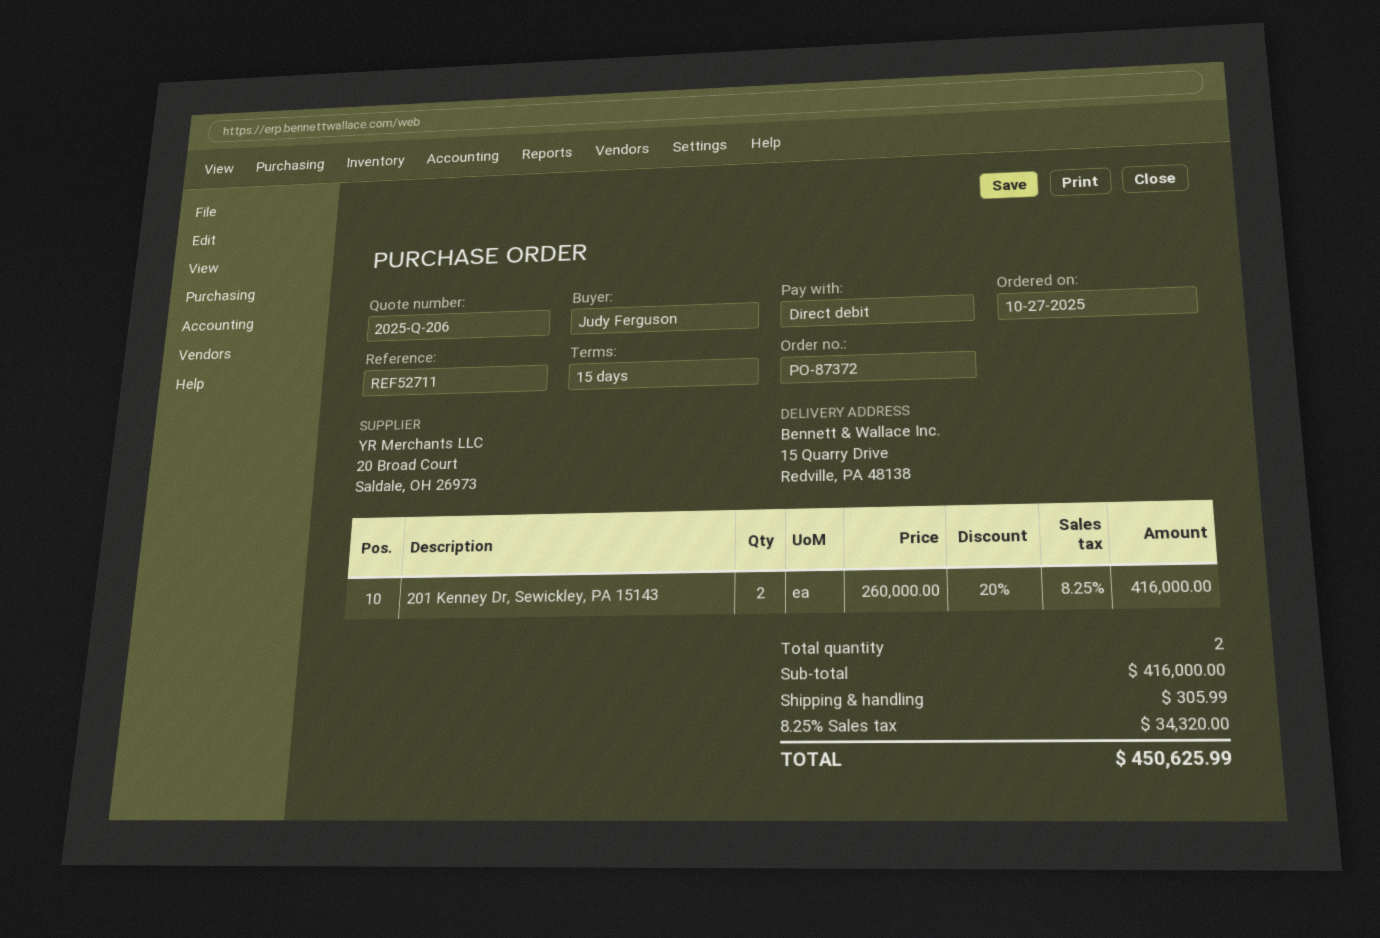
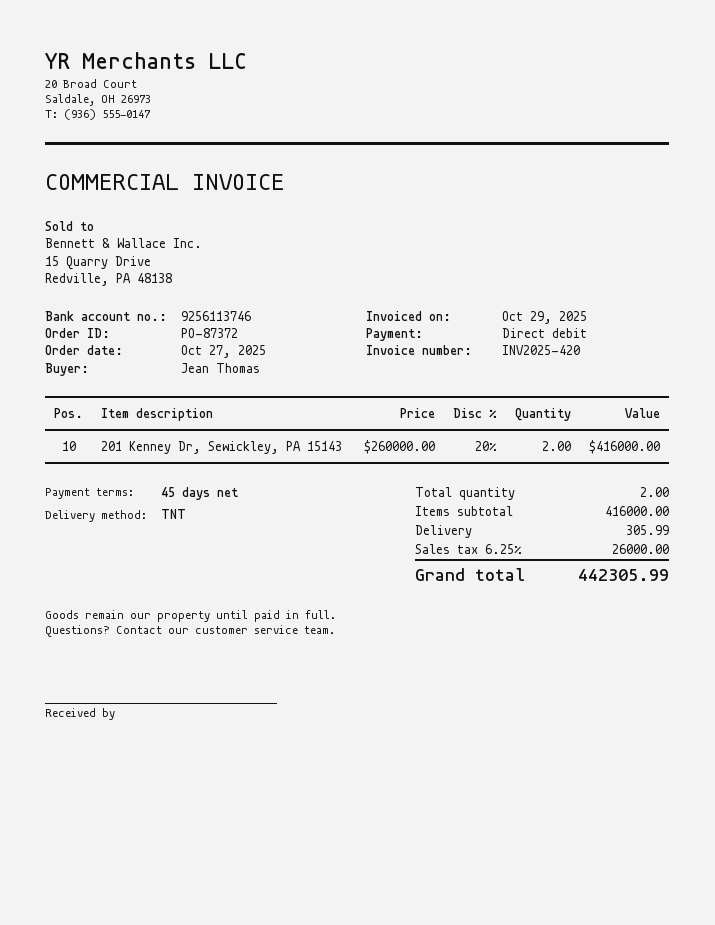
payment terms: 15 days -> 45 days
ordered by: Judy Ferguson -> Jean Thomas
tax: 8.25% = 34320.00 -> 6.25% = 26000.00
total: 450625.99 -> 442305.99

